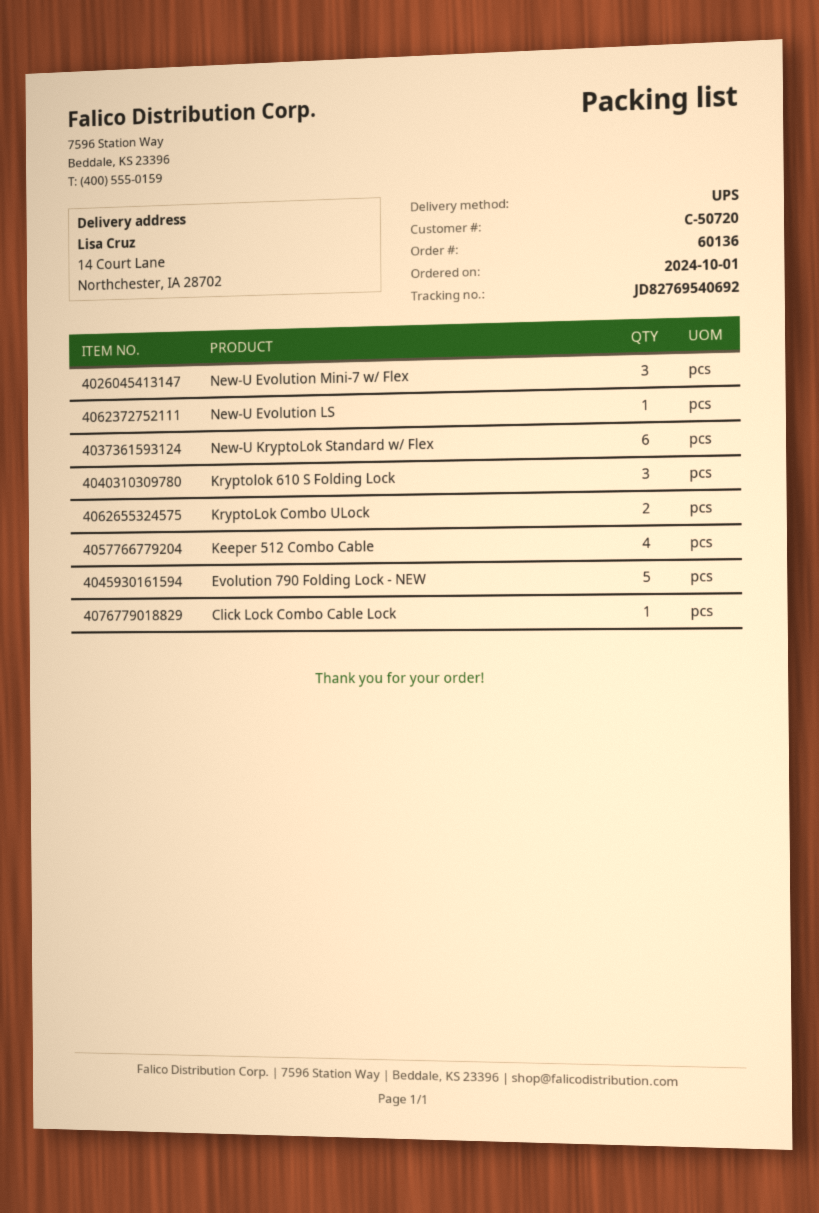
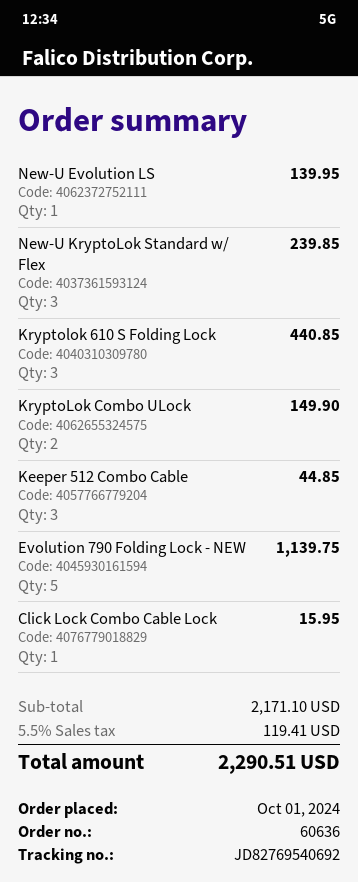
order number: 60136 -> 60636
New-U Evolution Mini-7 w/ Flex: 3 -> none
New-U KryptoLok Standard w/ Flex: 6 -> 3
Keeper 512 Combo Cable: 4 -> 3

